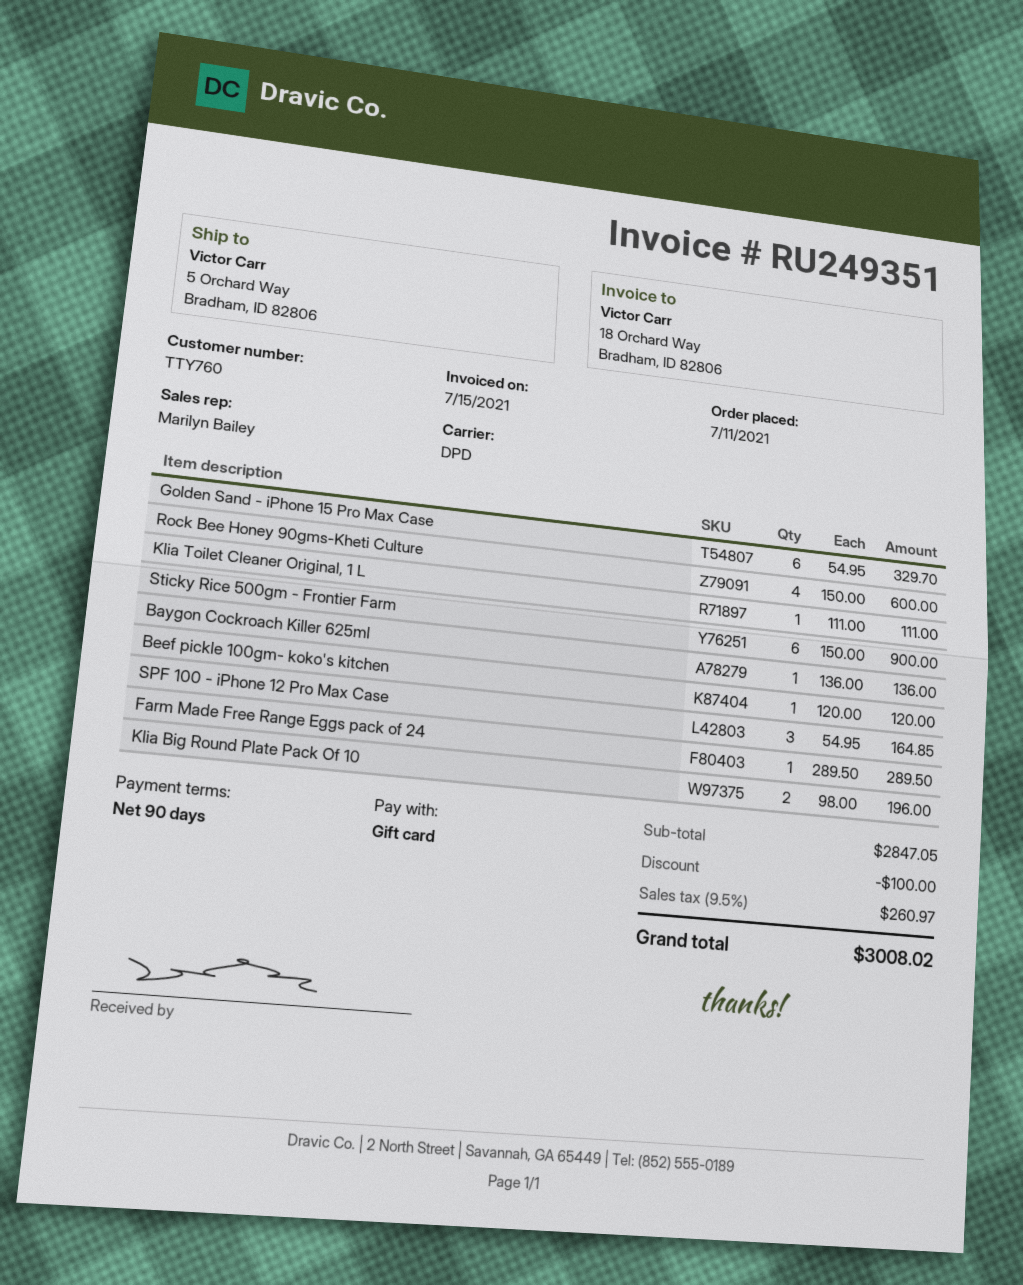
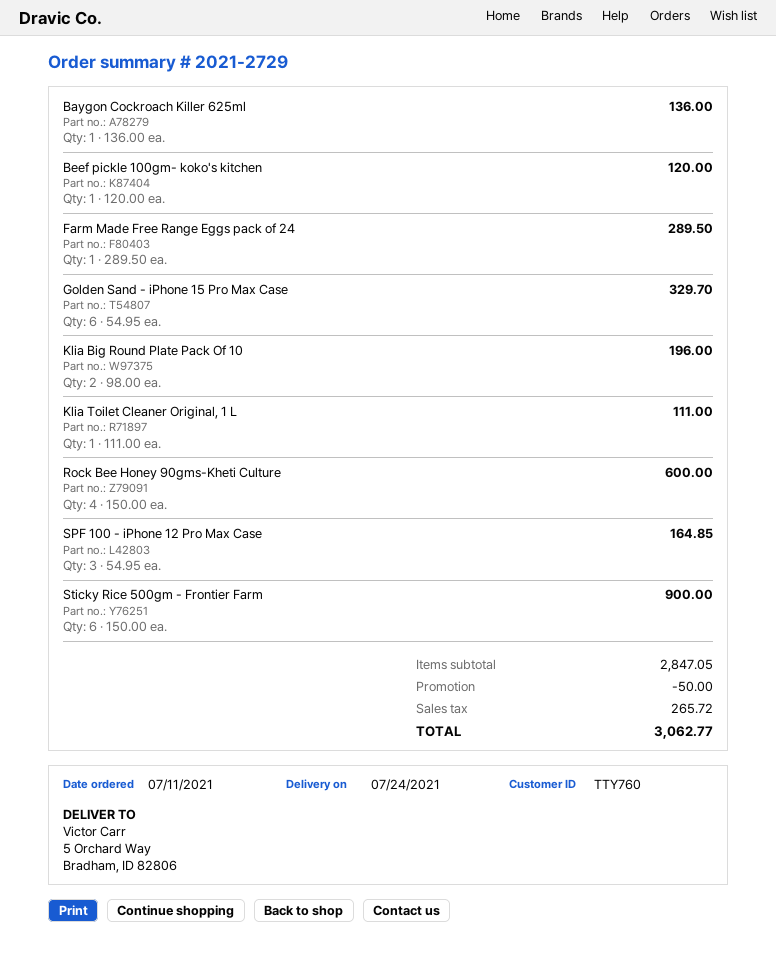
discount: 100.00 -> 50.00
tax: 260.97 -> 265.72
total: 3008.02 -> 3062.77

